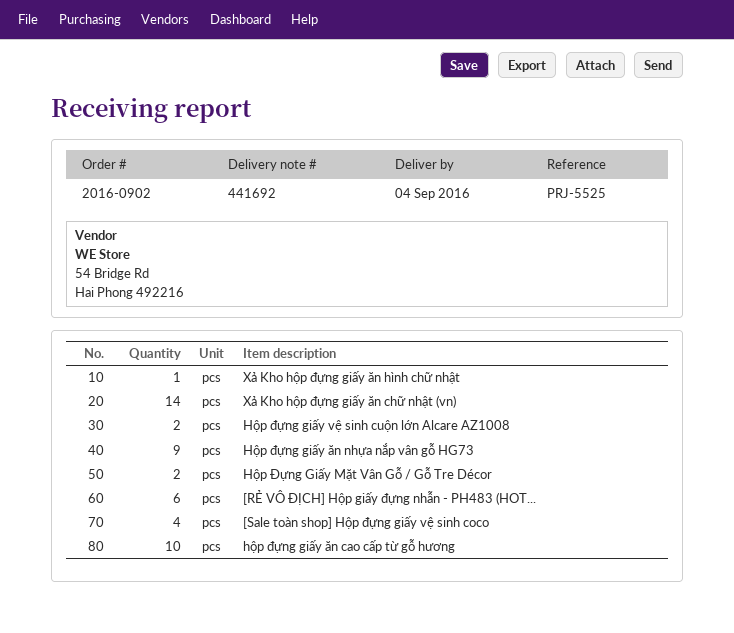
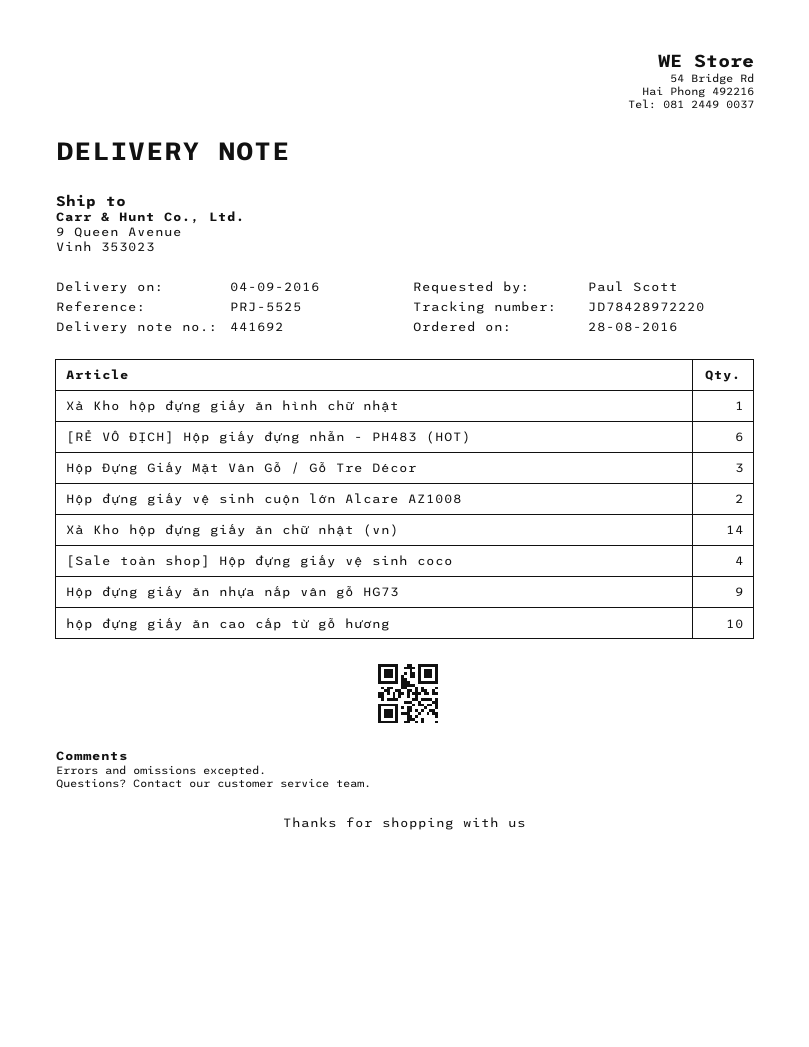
Hộp Đựng Giấy Mặt Vân Gỗ / Gỗ Tre Décor: 2 -> 3

